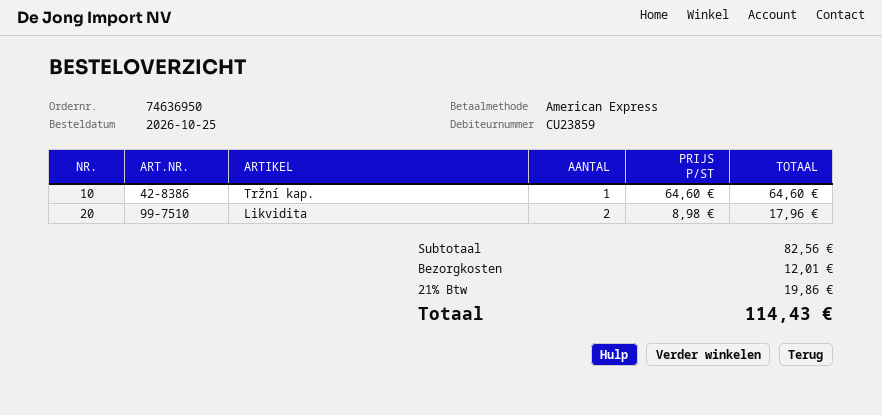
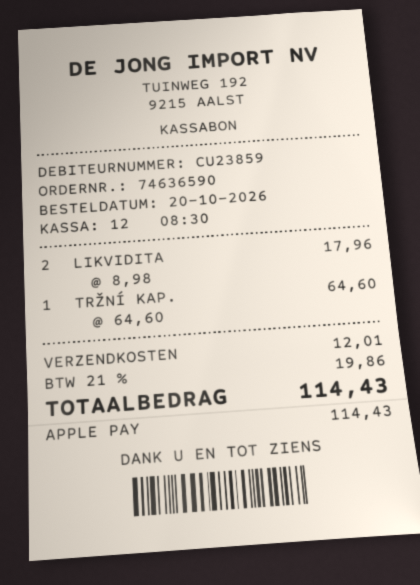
order number: 74636950 -> 74636590
order date: 2026-10-25 -> 2026-10-20
payment method: American Express -> Apple Pay

